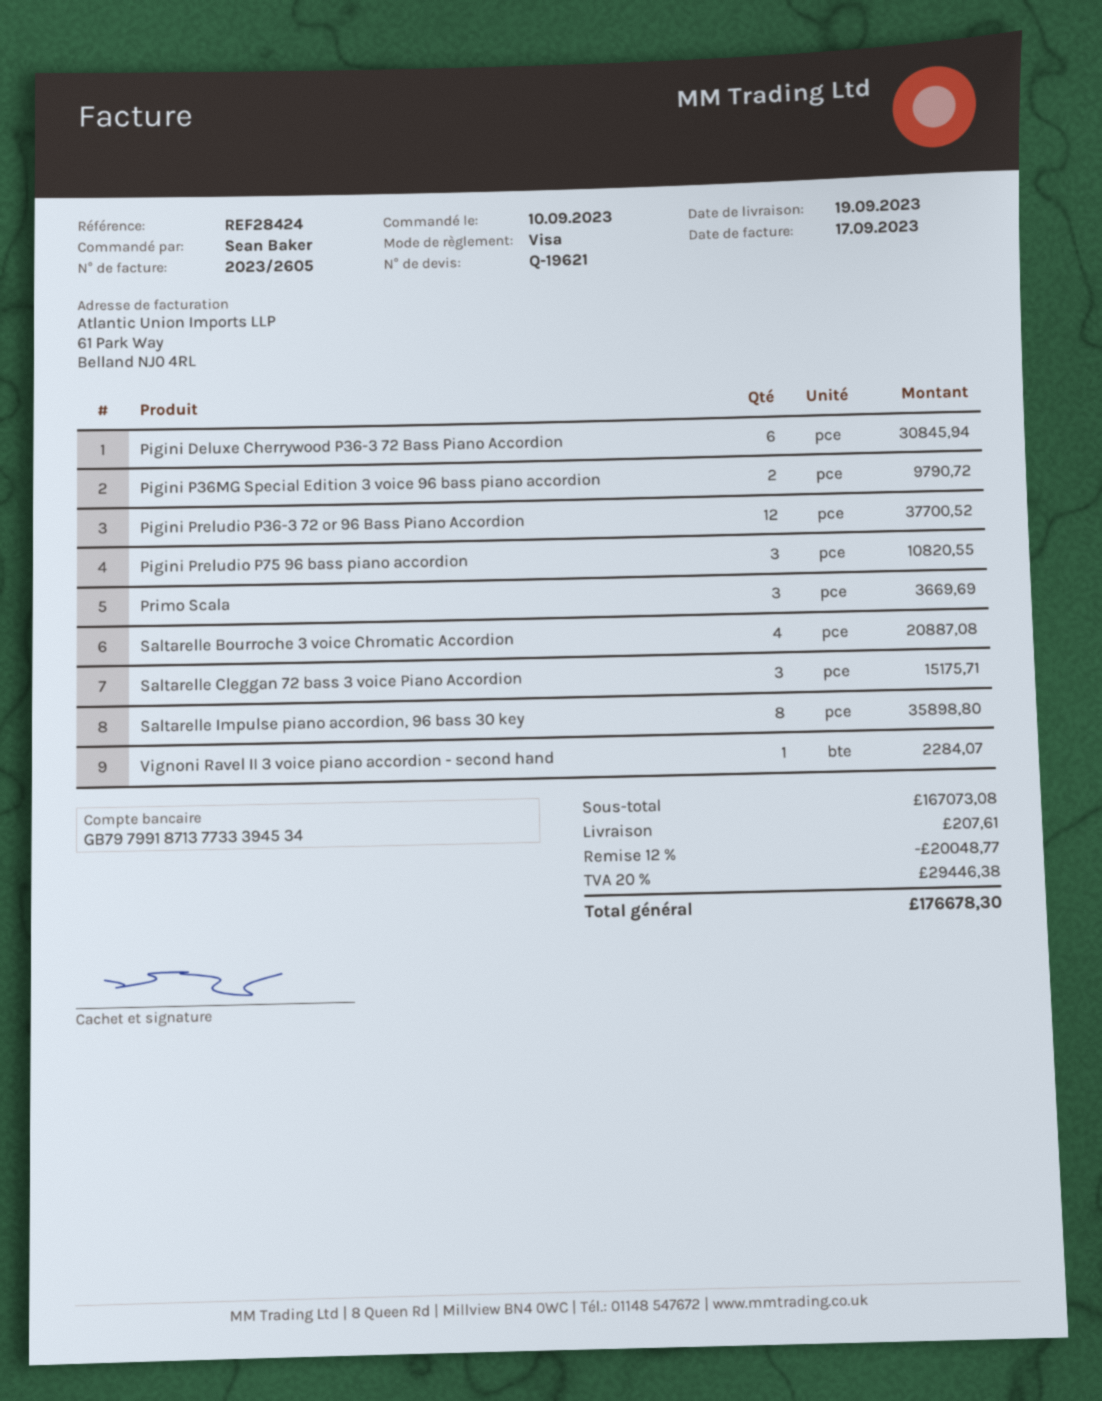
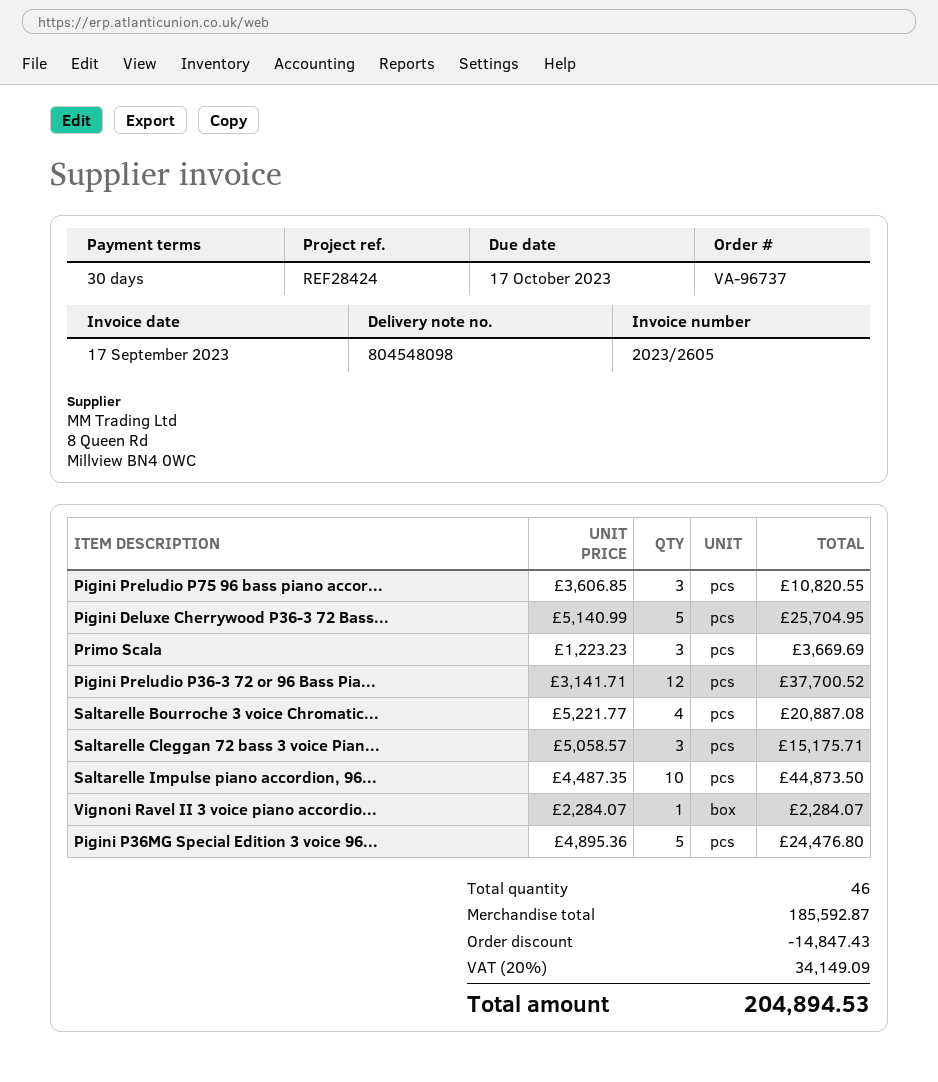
Pigini Deluxe Cherrywood P36-3 72 Bass Piano Accordion: 6 for 30845.94 -> 5 for 25704.95
Pigini P36MG Special Edition 3 voice 96 bass piano accordion: 2 for 9790.72 -> 5 for 24476.80
Saltarelle Impulse piano accordion, 96 bass 30 key: 8 for 35898.80 -> 10 for 44873.50
subtotal: 167073.08 -> 185592.87
discount: 20048.77 -> 14847.43
shipping: 207.61 -> none
tax: 20% = 29446.38 -> 20% = 34149.09
total: 176678.30 -> 204894.53

